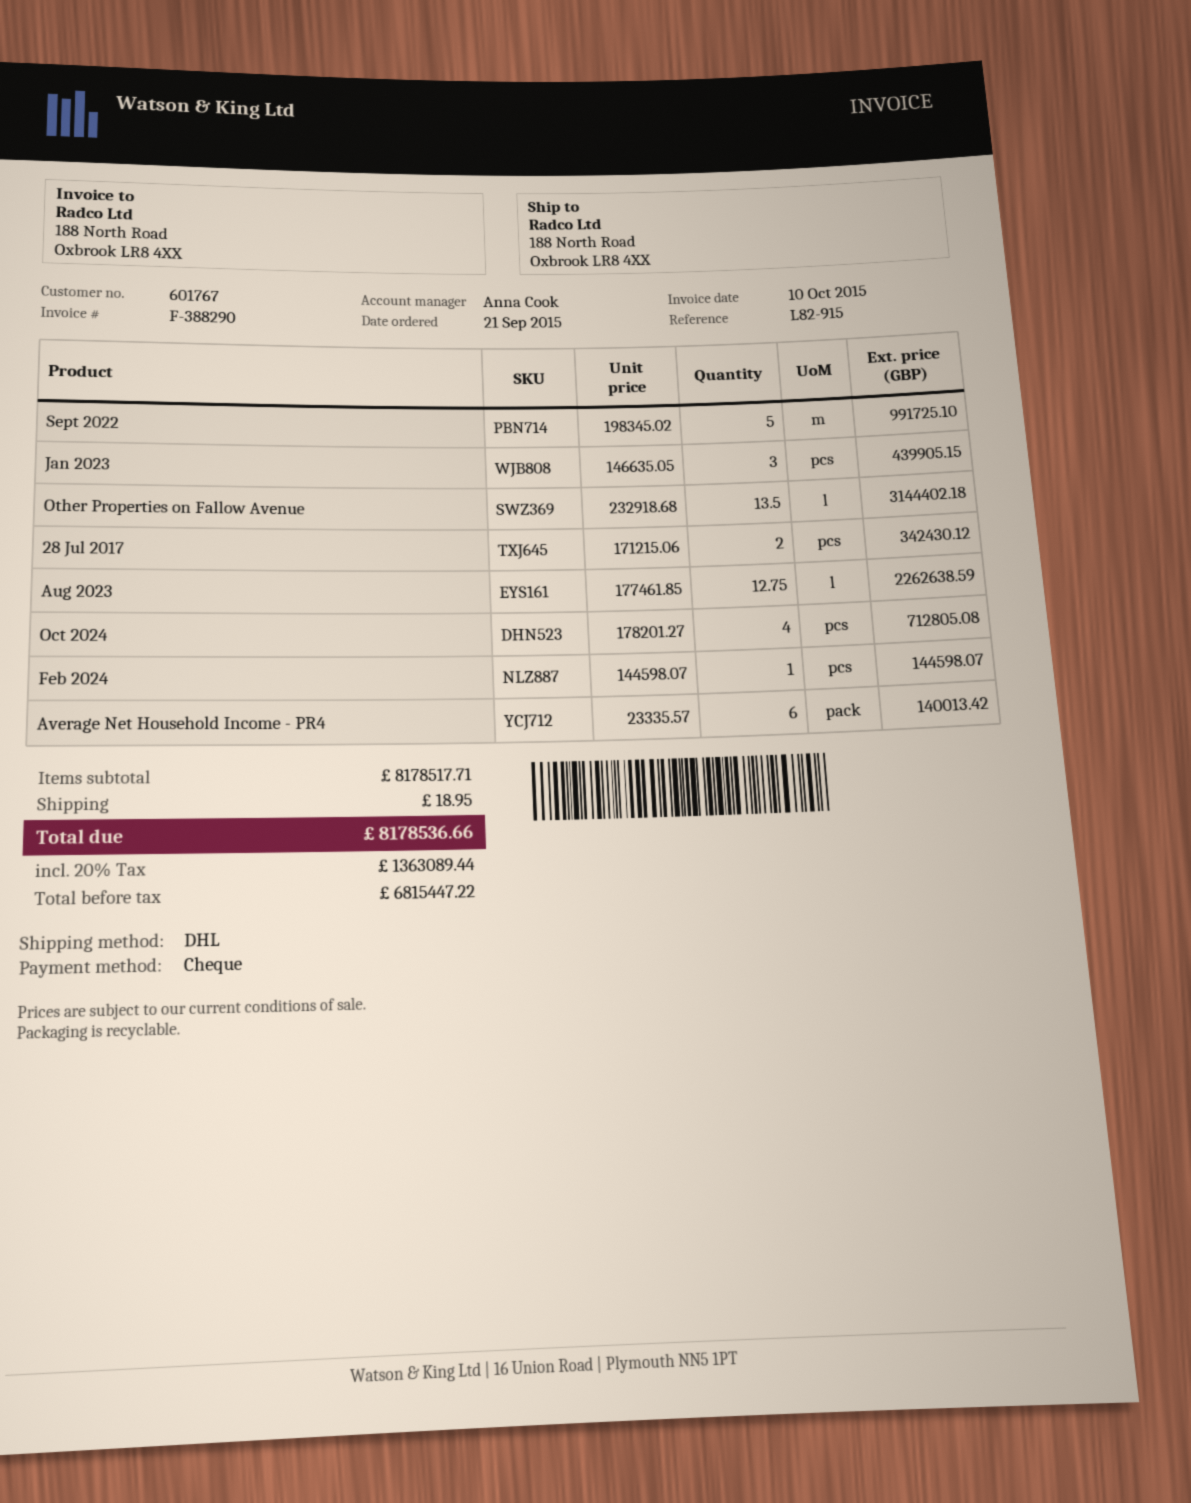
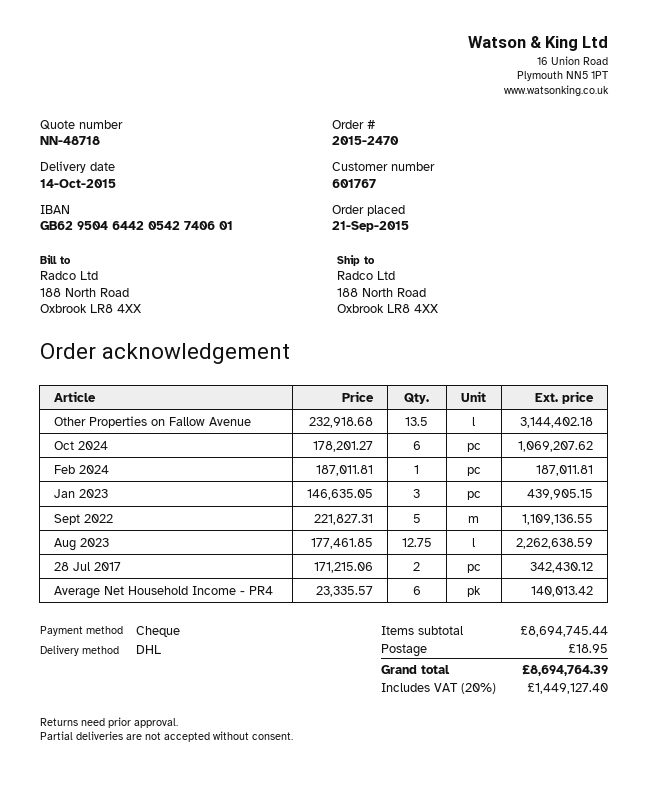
Sept 2022: 5 x 198345.02 = 991725.10 -> 5 x 221827.31 = 1109136.55
Oct 2024: 4 x 178201.27 = 712805.08 -> 6 x 178201.27 = 1069207.62
Feb 2024: 1 x 144598.07 = 144598.07 -> 1 x 187011.81 = 187011.81
subtotal: 8178517.71 -> 8694745.44
tax: 20% = 1363089.44 -> 20% = 1449127.40
total: 8178536.66 -> 8694764.39

